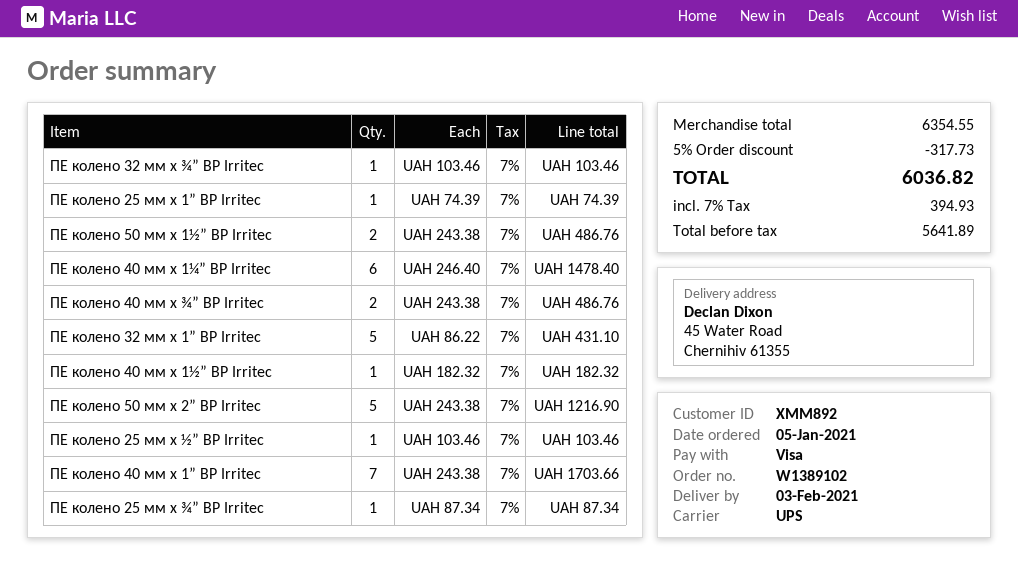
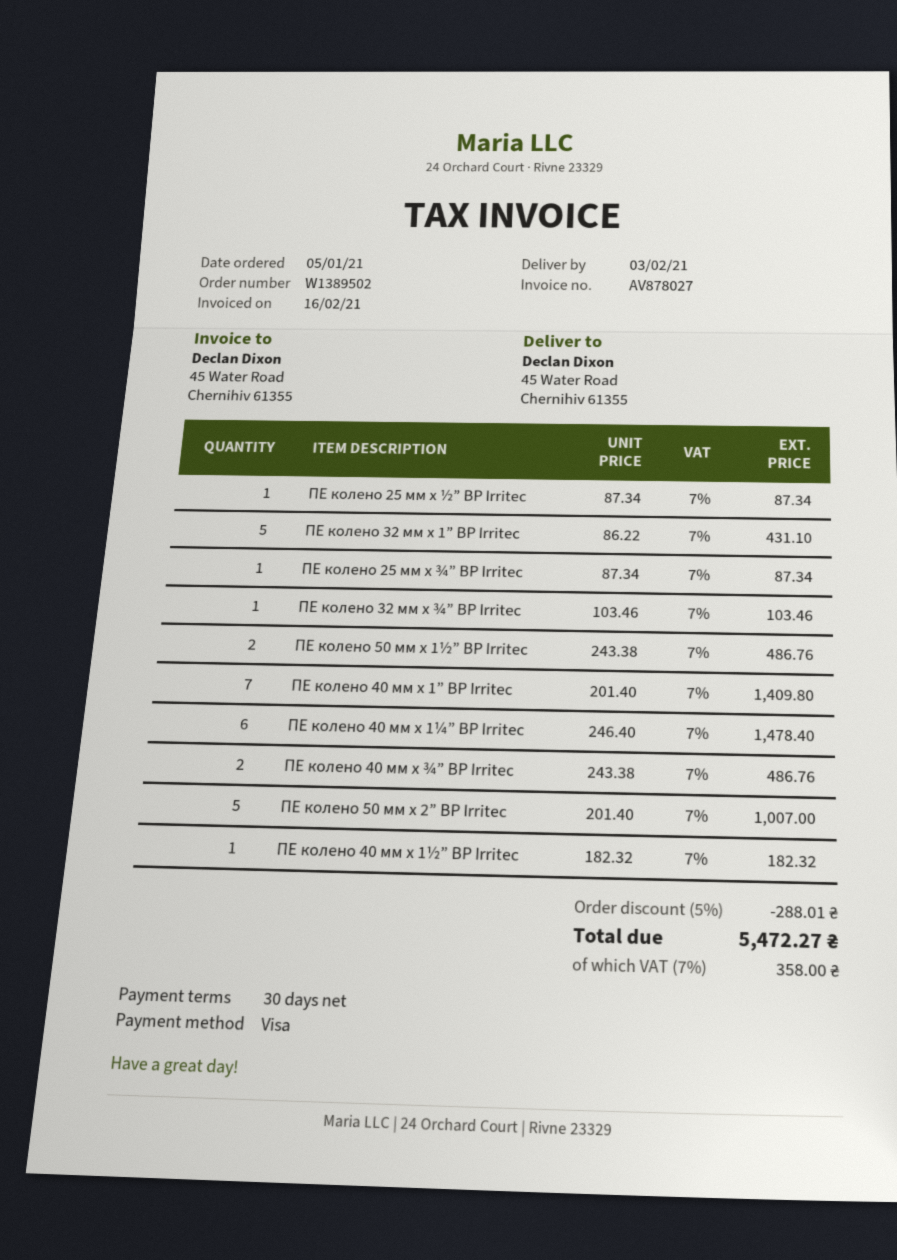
order number: W1389102 -> W1389502
ПЕ колено 25 мм х 1” ВР Irritec: 1 x 74.39 = 74.39 -> none
ПЕ колено 50 мм х 2” ВР Irritec: 5 x 243.38 = 1216.90 -> 5 x 201.40 = 1007.00
ПЕ колено 25 мм х ½” ВР Irritec: 1 x 103.46 = 103.46 -> 1 x 87.34 = 87.34
ПЕ колено 40 мм х 1” ВР Irritec: 7 x 243.38 = 1703.66 -> 7 x 201.40 = 1409.80
discount: 5% = 317.73 -> 5% = 288.01
tax: 7% = 394.93 -> 7% = 358.00
total: 6036.82 -> 5472.27

